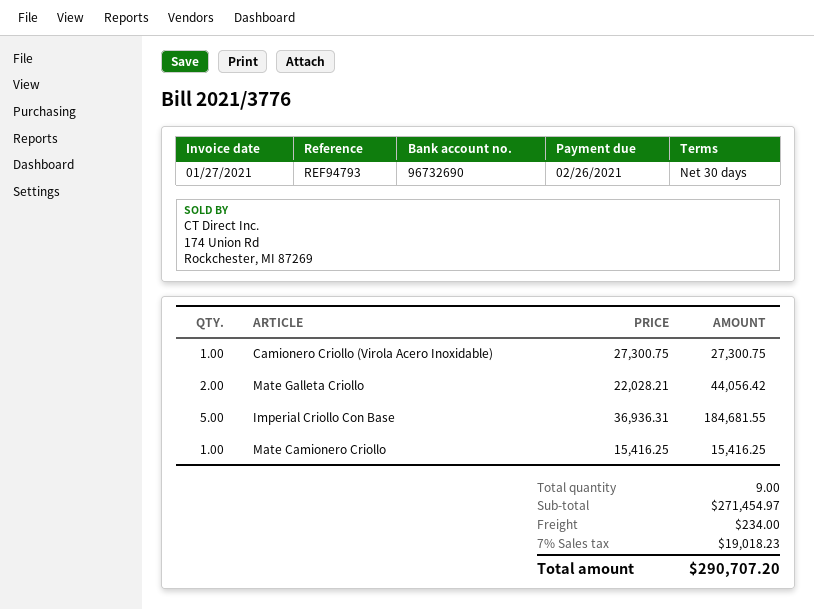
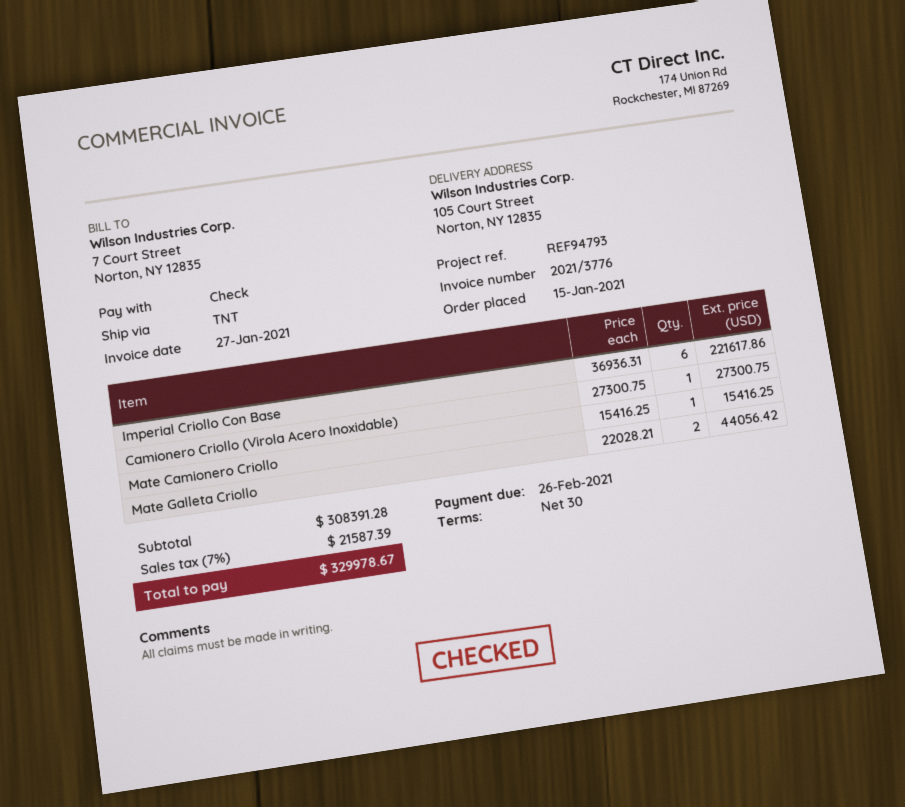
Imperial Criollo Con Base: 5 x 36936.31 = 184681.55 -> 6 x 36936.31 = 221617.86
subtotal: 271454.97 -> 308391.28
shipping: 234.00 -> none
tax: 7% = 19018.23 -> 7% = 21587.39
total: 290707.20 -> 329978.67

